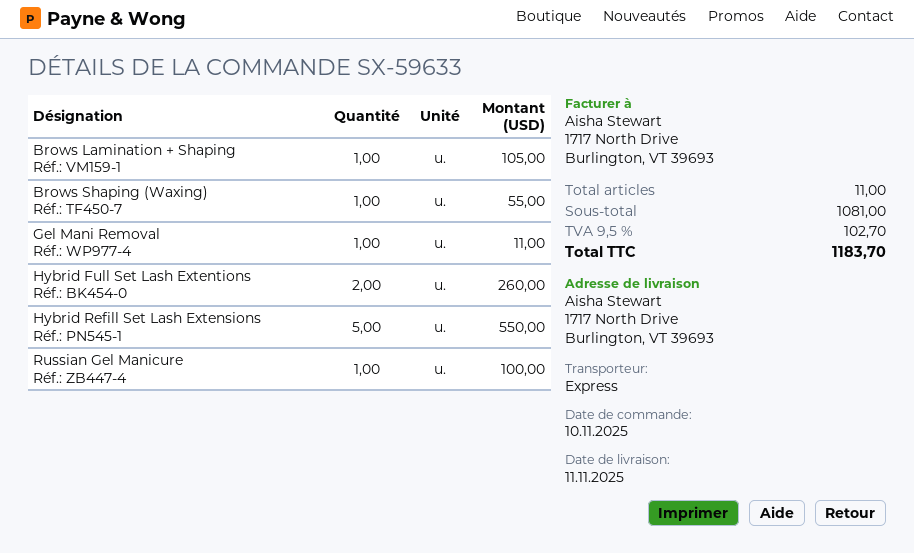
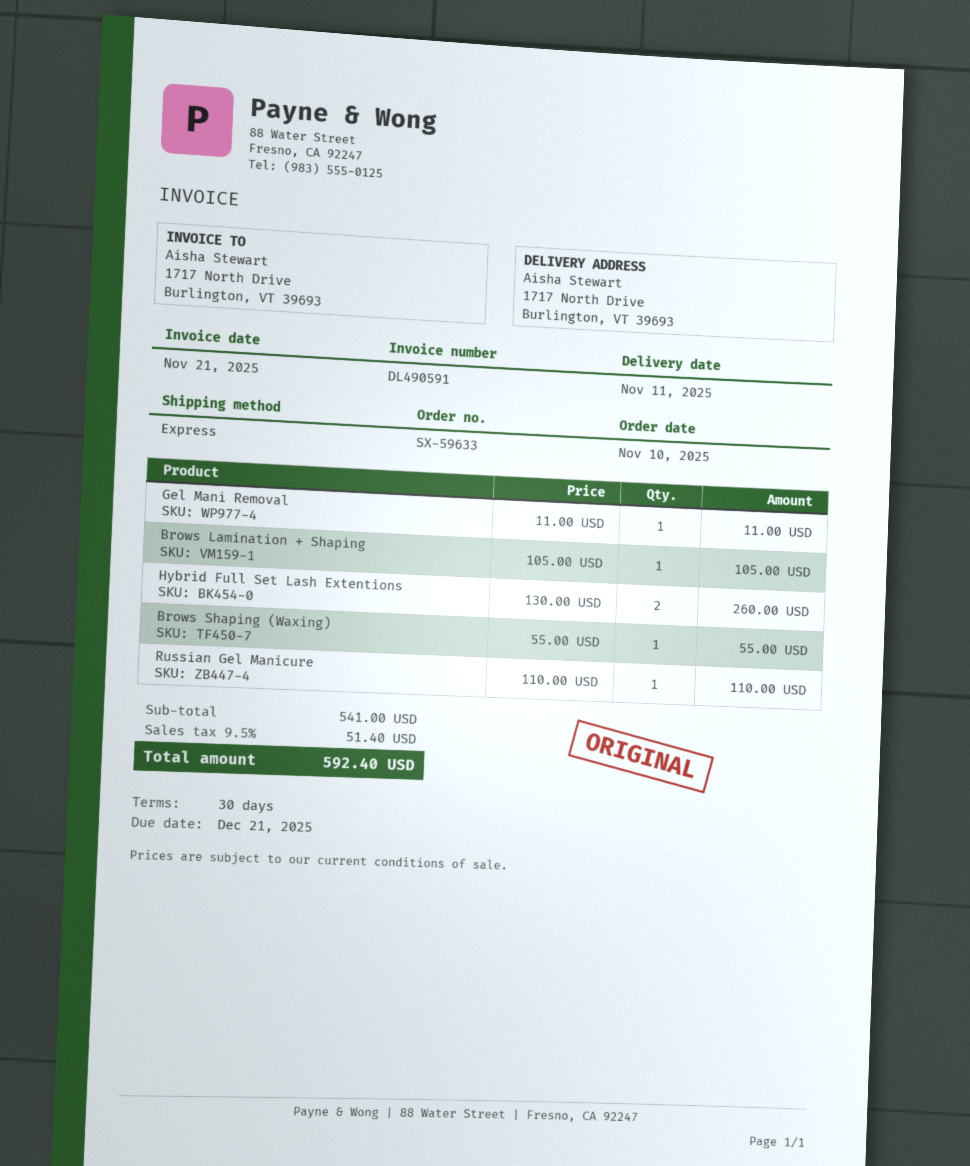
Hybrid Refill Set Lash Extensions: 5 for 550.00 -> none
Russian Gel Manicure: 1 for 100.00 -> 1 for 110.00
subtotal: 1081.00 -> 541.00
tax: 9.5% = 102.70 -> 9.5% = 51.40
total: 1183.70 -> 592.40

